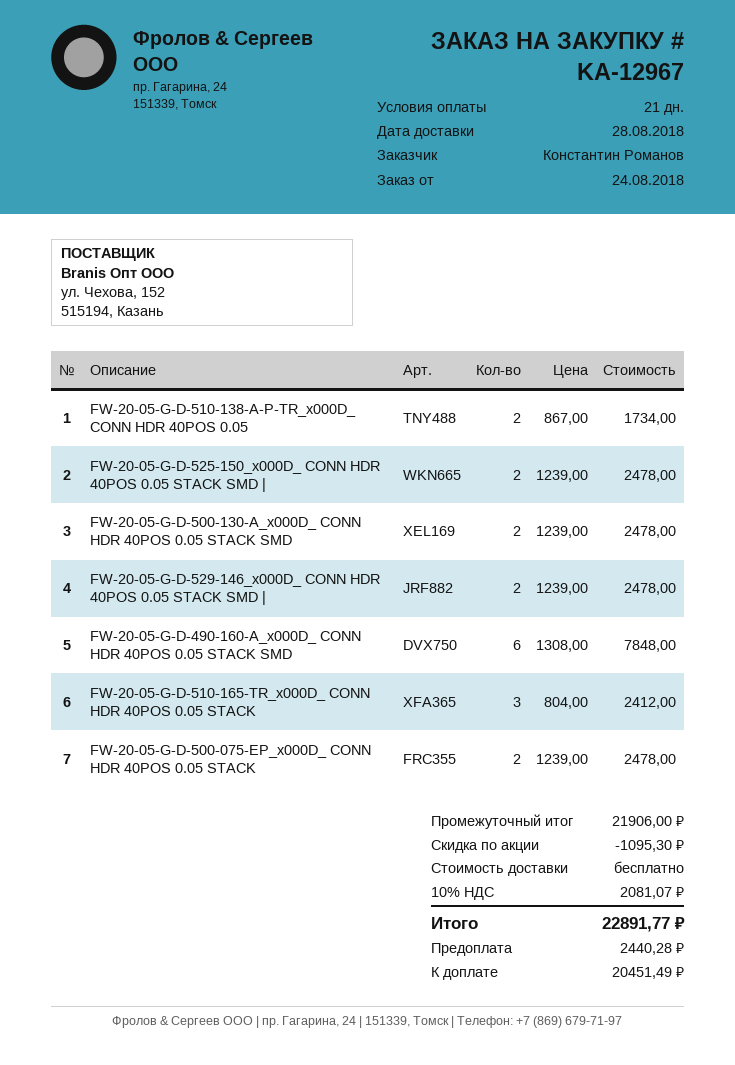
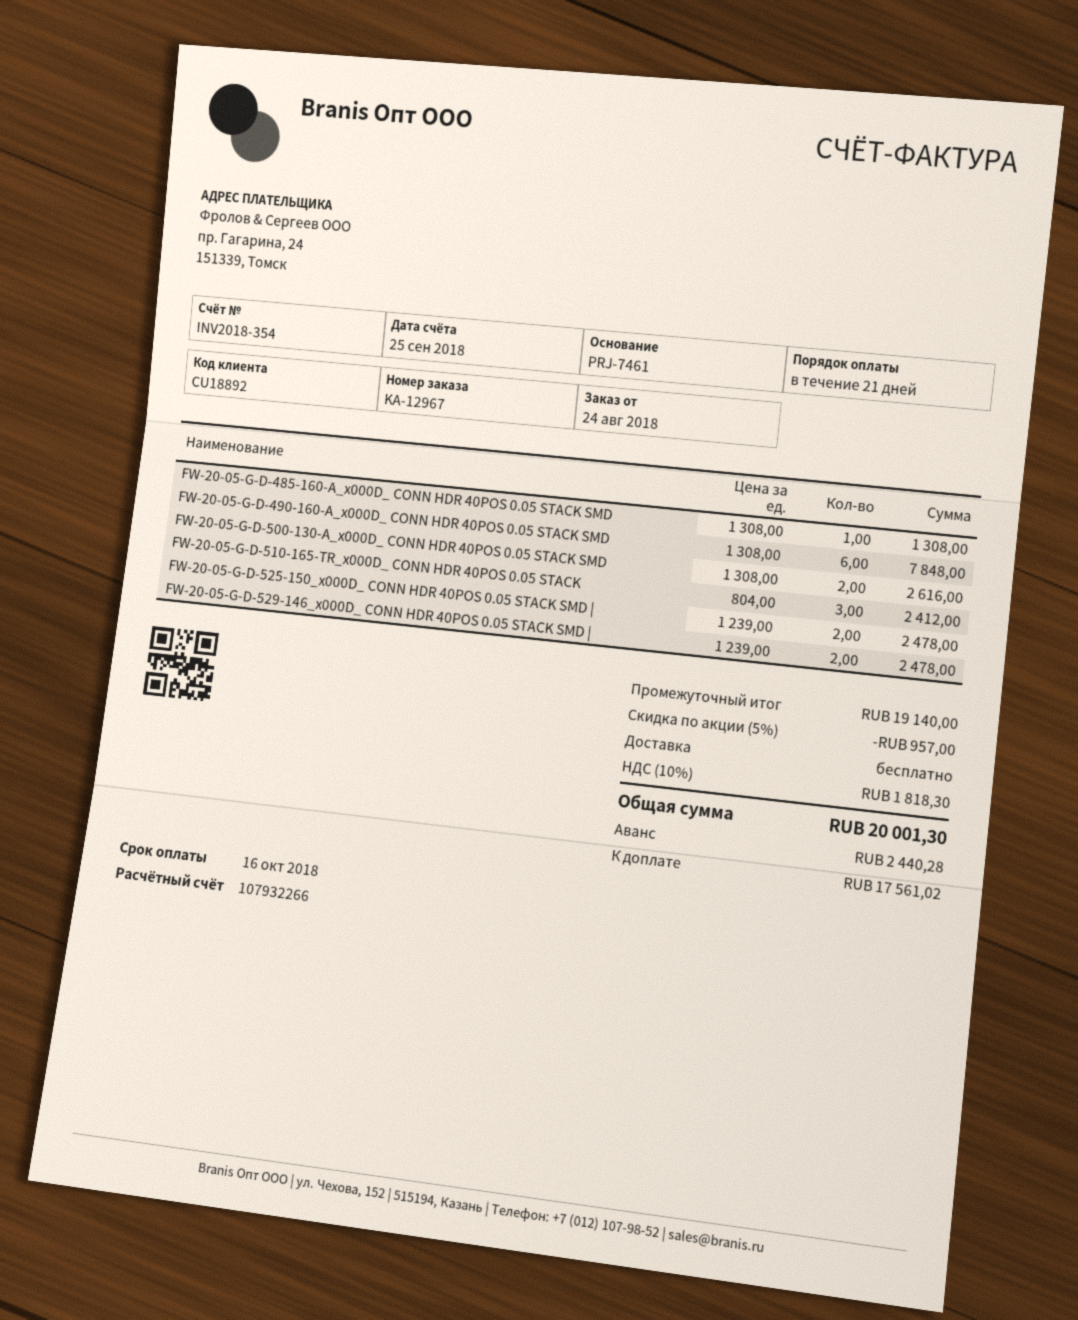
FW-20-05-G-D-510-138-A-P-TR_x000D_ CONN HDR 40POS 0.05: 2 x 867.00 = 1734.00 -> none
FW-20-05-G-D-500-130-A_x000D_ CONN HDR 40POS 0.05 STACK SMD: 2 x 1239.00 = 2478.00 -> 2 x 1308.00 = 2616.00
FW-20-05-G-D-500-075-EP_x000D_ CONN HDR 40POS 0.05 STACK: 2 x 1239.00 = 2478.00 -> none
FW-20-05-G-D-485-160-A_x000D_ CONN HDR 40POS 0.05 STACK SMD: none -> 1 x 1308.00 = 1308.00
subtotal: 21906.00 -> 19140.00
discount: 1095.30 -> 957.00
tax: 10% = 2081.07 -> 10% = 1818.30
total: 22891.77 -> 20001.30
balance: 20451.49 -> 17561.02

